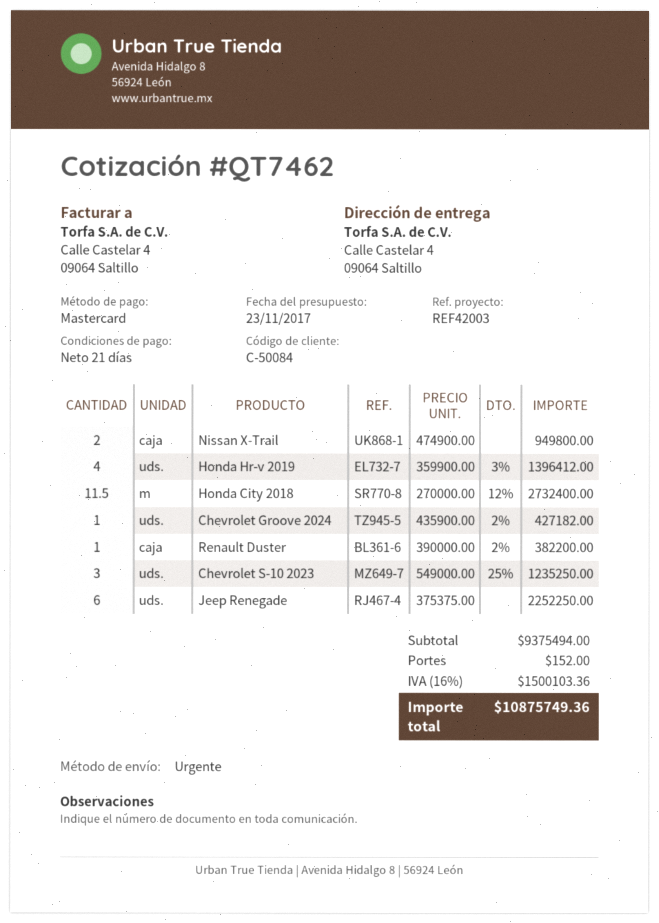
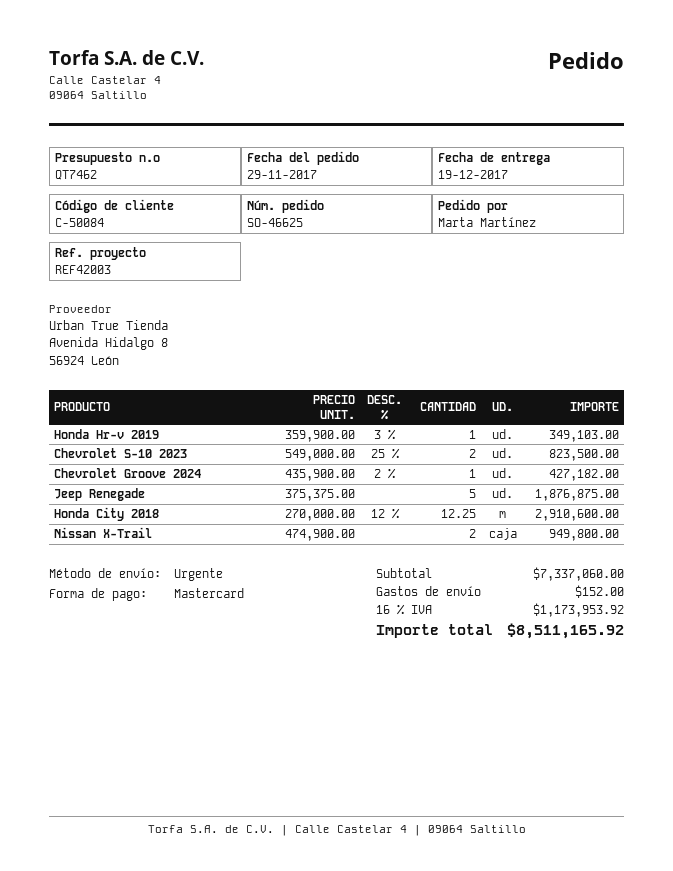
Honda Hr-v 2019: 4 x 359900.00 - 3% = 1396412.00 -> 1 x 359900.00 - 3% = 349103.00
Honda City 2018: 11.5 x 270000.00 - 12% = 2732400.00 -> 12.25 x 270000.00 - 12% = 2910600.00
Renault Duster: 1 x 390000.00 - 2% = 382200.00 -> none
Chevrolet S-10 2023: 3 x 549000.00 - 25% = 1235250.00 -> 2 x 549000.00 - 25% = 823500.00
Jeep Renegade: 6 x 375375.00 = 2252250.00 -> 5 x 375375.00 = 1876875.00
subtotal: 9375494.00 -> 7337060.00
tax: 16% = 1500103.36 -> 16% = 1173953.92
total: 10875749.36 -> 8511165.92

